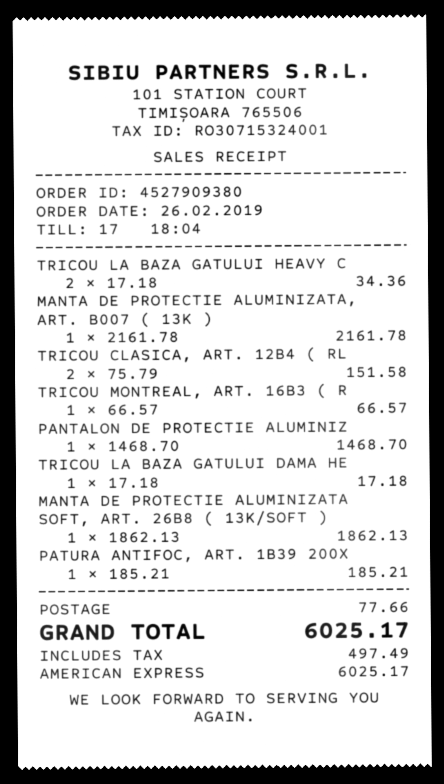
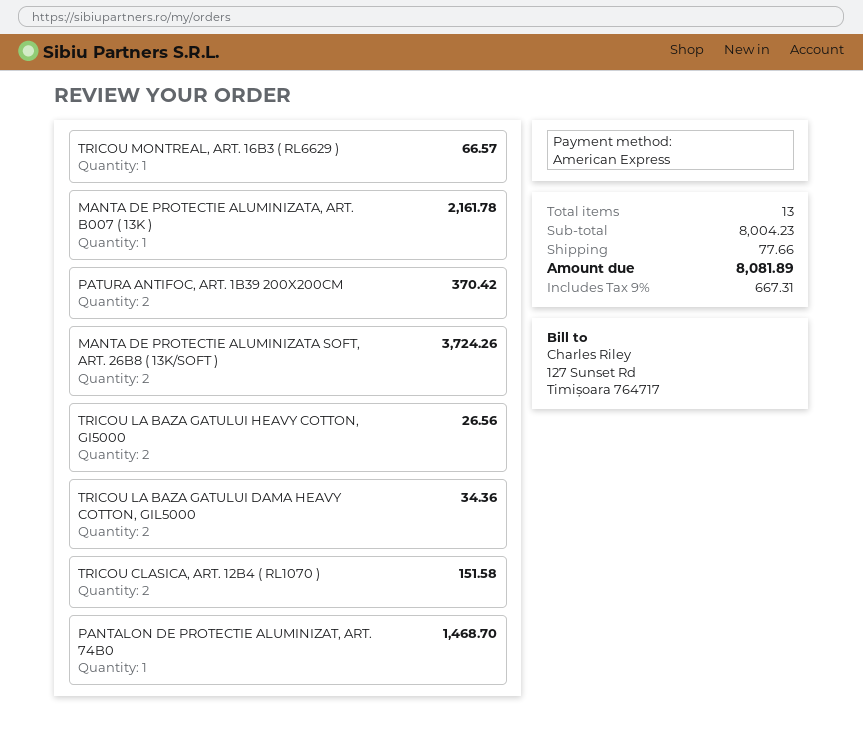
TRICOU LA BAZA GATULUI HEAVY C: 2 for 34.36 -> 2 for 26.56
TRICOU LA BAZA GATULUI DAMA HE: 1 for 17.18 -> 2 for 34.36
MANTA DE PROTECTIE ALUMINIZATA SOFT, ART. 26B8 ( 13K/SOFT ): 1 for 1862.13 -> 2 for 3724.26
PATURA ANTIFOC, ART. 1B39 200X: 1 for 185.21 -> 2 for 370.42
tax: 497.49 -> 667.31
total: 6025.17 -> 8081.89

